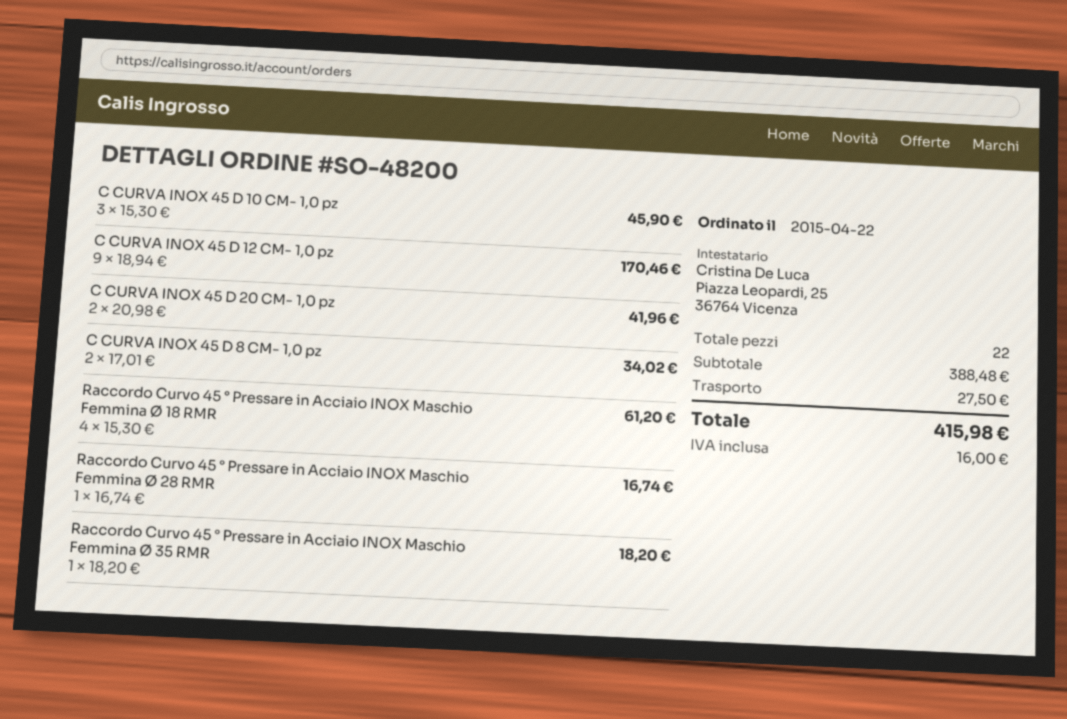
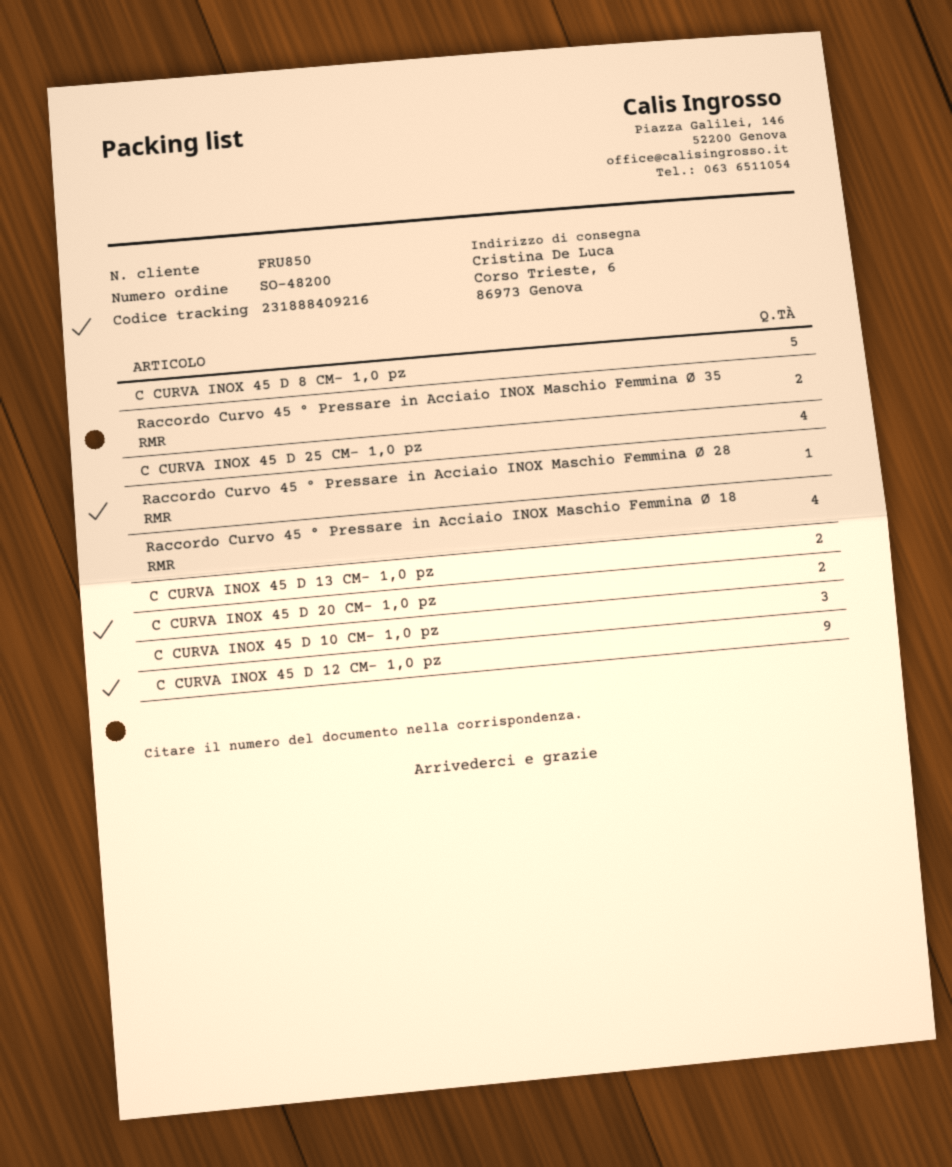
C CURVA INOX 45 D 8 CM- 1,0 pz: 2 -> 5
Raccordo Curvo 45 ° Pressare in Acciaio INOX Maschio Femmina Ø 35 RMR: 1 -> 2
C CURVA INOX 45 D 25 CM- 1,0 pz: none -> 4
C CURVA INOX 45 D 13 CM- 1,0 pz: none -> 2

